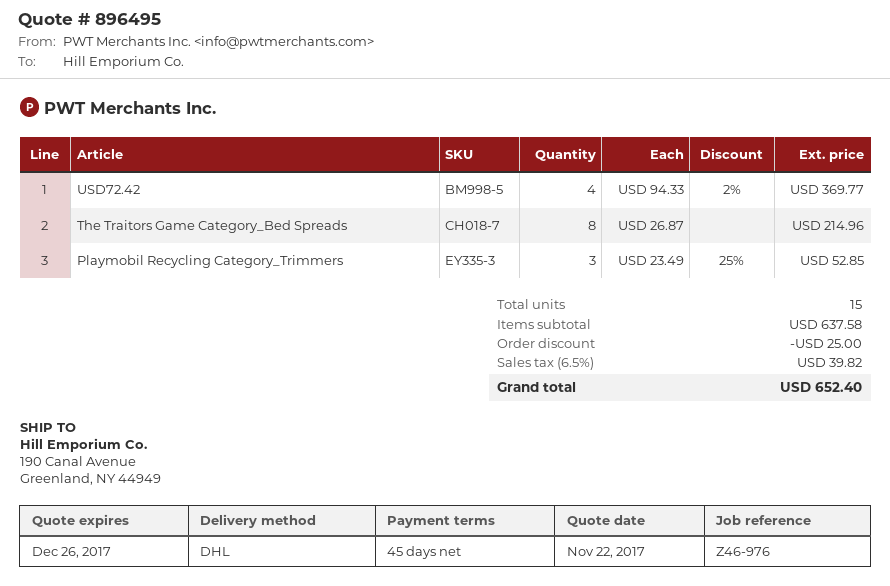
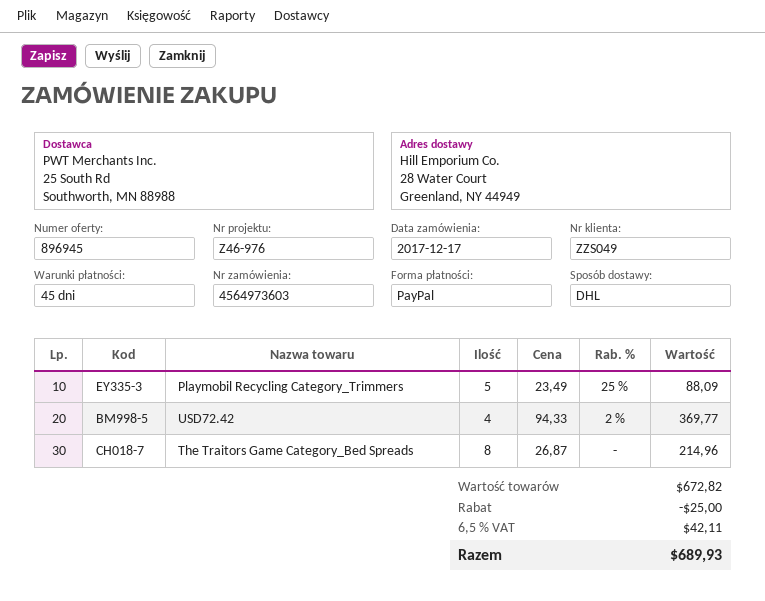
quote number: 896495 -> 896945
ship to: 190 Canal Avenue, Greenland, NY 44949 -> 28 Water Court, Greenland, NY 44949
Playmobil Recycling Category_Trimmers: 3 x 23.49 - 25% = 52.85 -> 5 x 23.49 - 25% = 88.09
subtotal: 637.58 -> 672.82
tax: 6.5% = 39.82 -> 6.5% = 42.11
total: 652.40 -> 689.93

